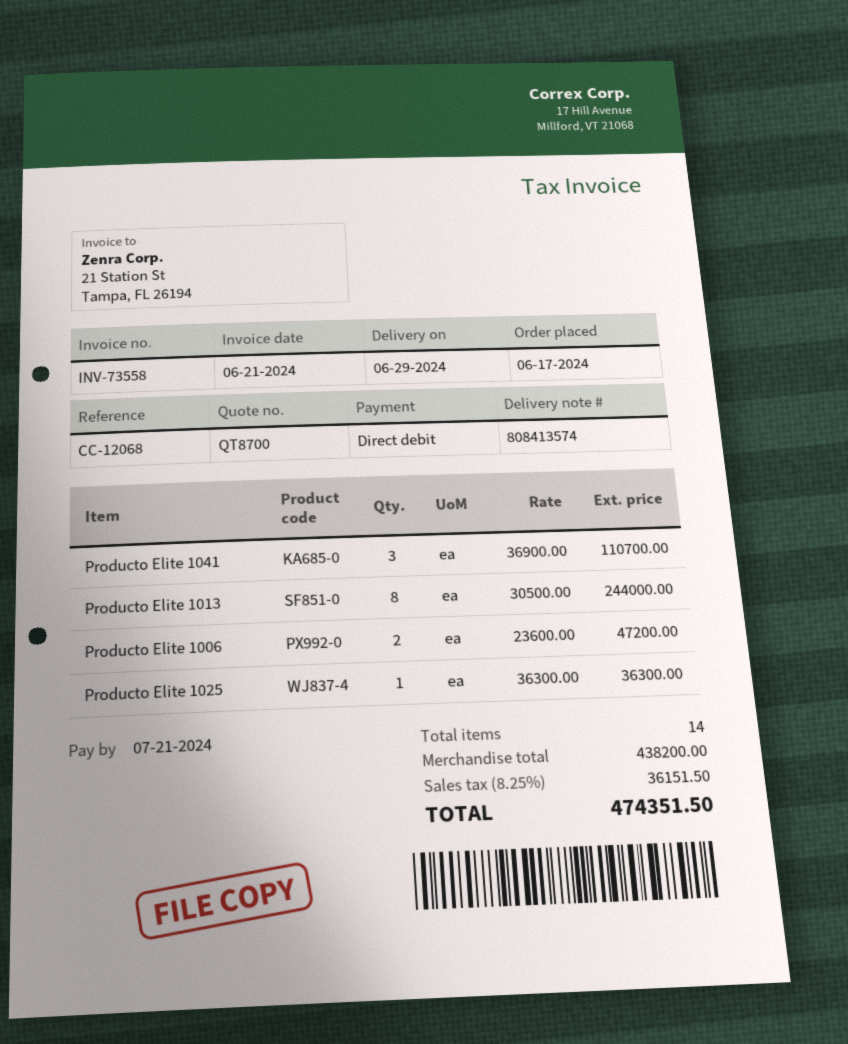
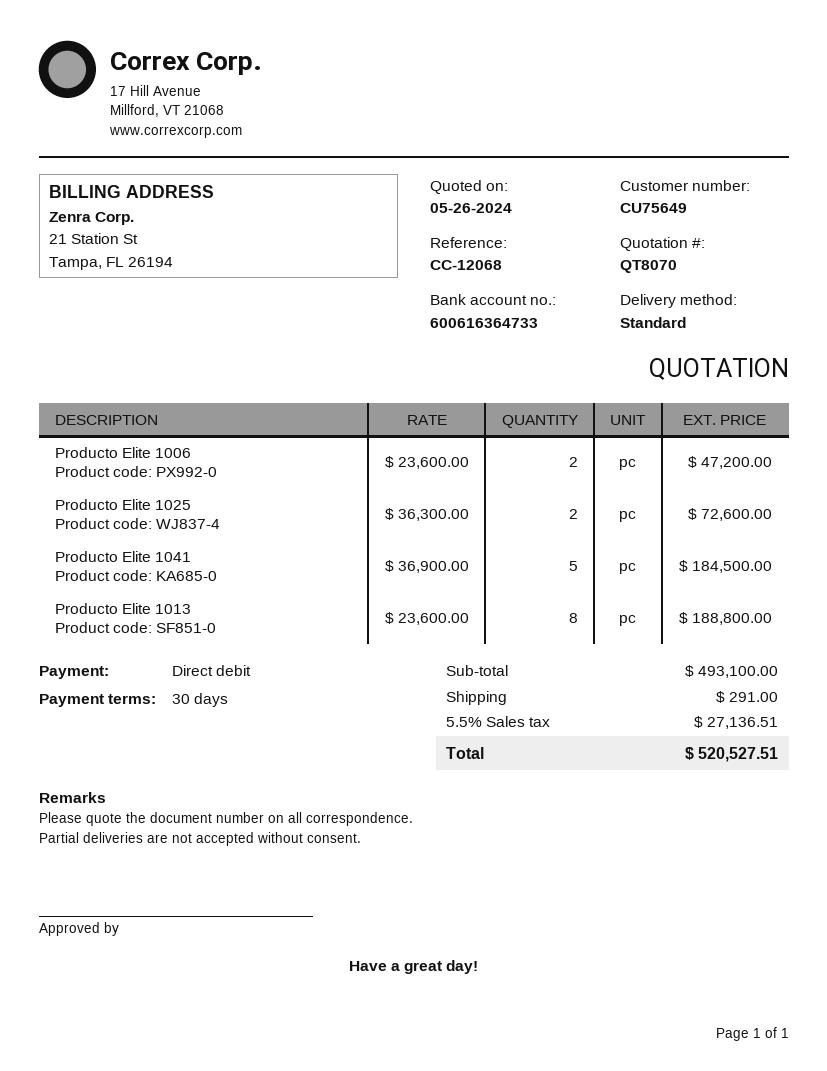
quote number: QT8700 -> QT8070
Producto Elite 1041: 3 x 36900.00 = 110700.00 -> 5 x 36900.00 = 184500.00
Producto Elite 1013: 8 x 30500.00 = 244000.00 -> 8 x 23600.00 = 188800.00
Producto Elite 1025: 1 x 36300.00 = 36300.00 -> 2 x 36300.00 = 72600.00
subtotal: 438200.00 -> 493100.00
shipping: none -> 291.00
tax: 8.25% = 36151.50 -> 5.5% = 27136.51
total: 474351.50 -> 520527.51

